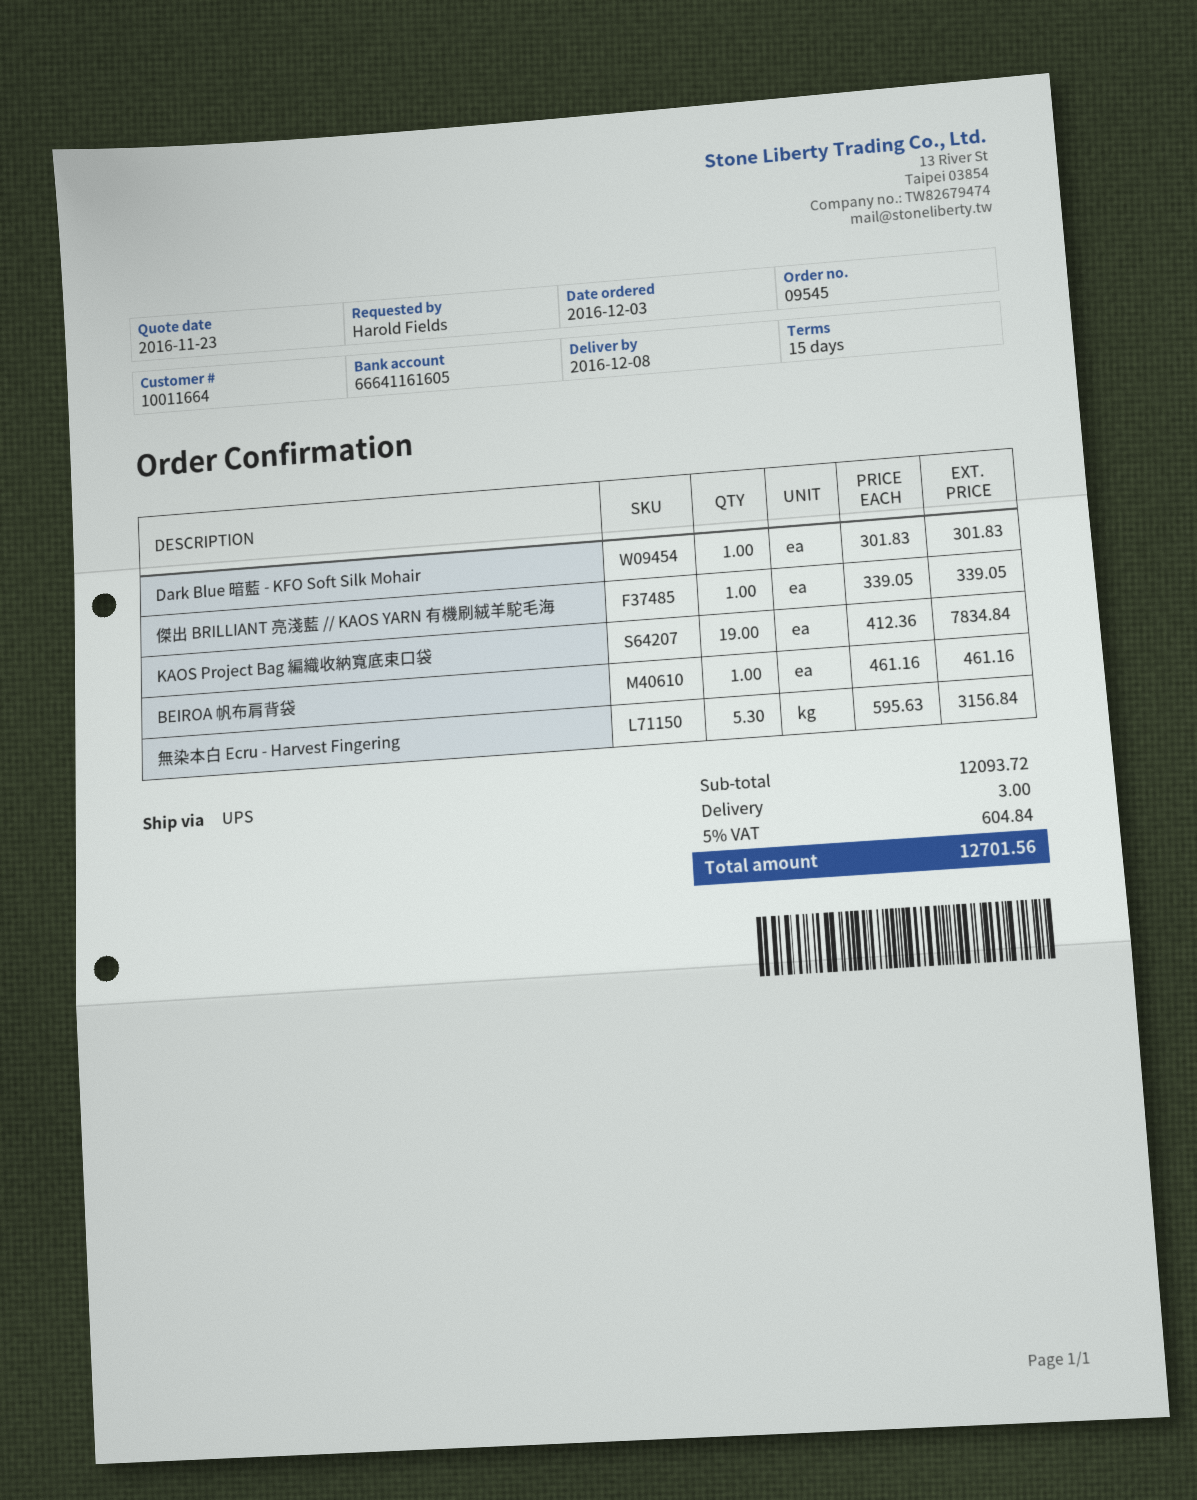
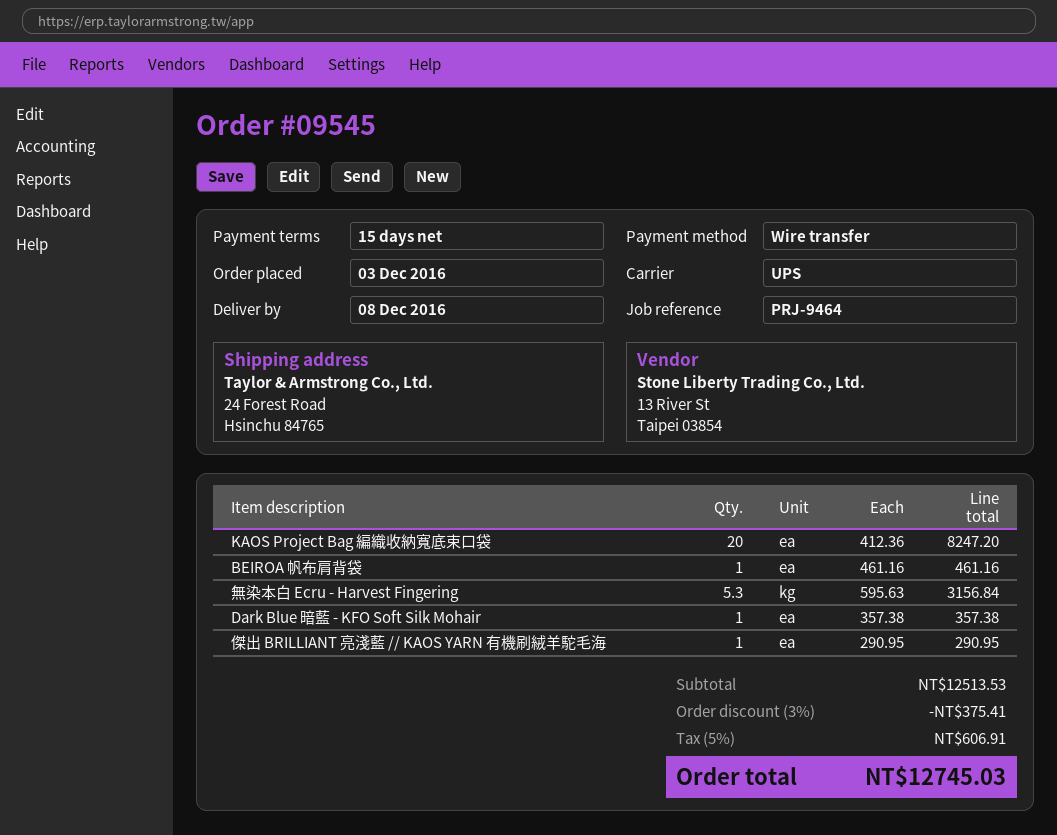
Dark Blue 暗藍 - KFO Soft Silk Mohair: 1 x 301.83 = 301.83 -> 1 x 357.38 = 357.38
傑出 BRILLIANT 亮淺藍 // KAOS YARN 有機刷絨羊駝毛海: 1 x 339.05 = 339.05 -> 1 x 290.95 = 290.95
KAOS Project Bag 編織收納寬底束口袋: 19 x 412.36 = 7834.84 -> 20 x 412.36 = 8247.20
subtotal: 12093.72 -> 12513.53
discount: none -> 3% = 375.41
shipping: 3.00 -> none
tax: 5% = 604.84 -> 5% = 606.91
total: 12701.56 -> 12745.03

